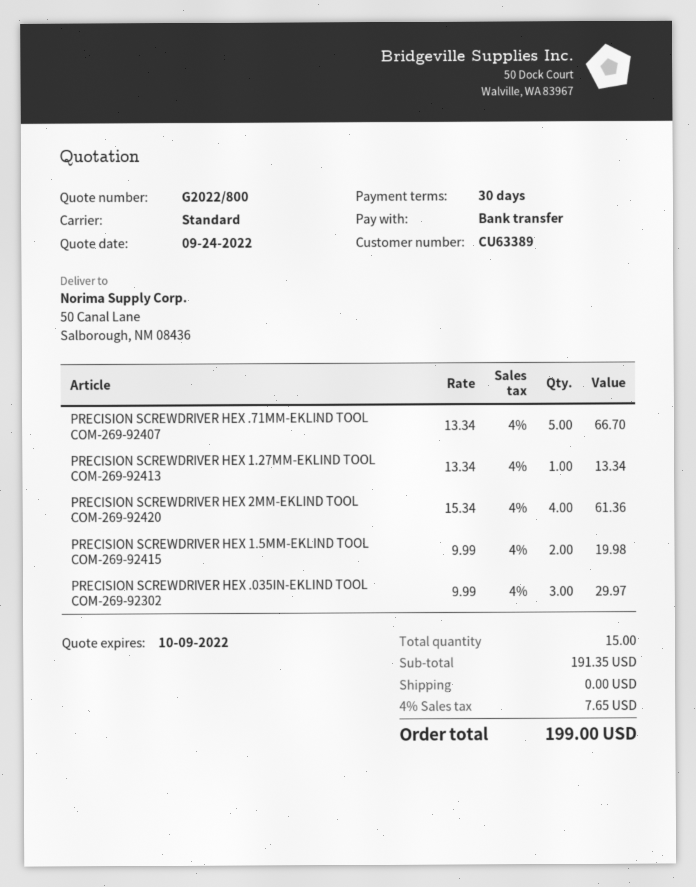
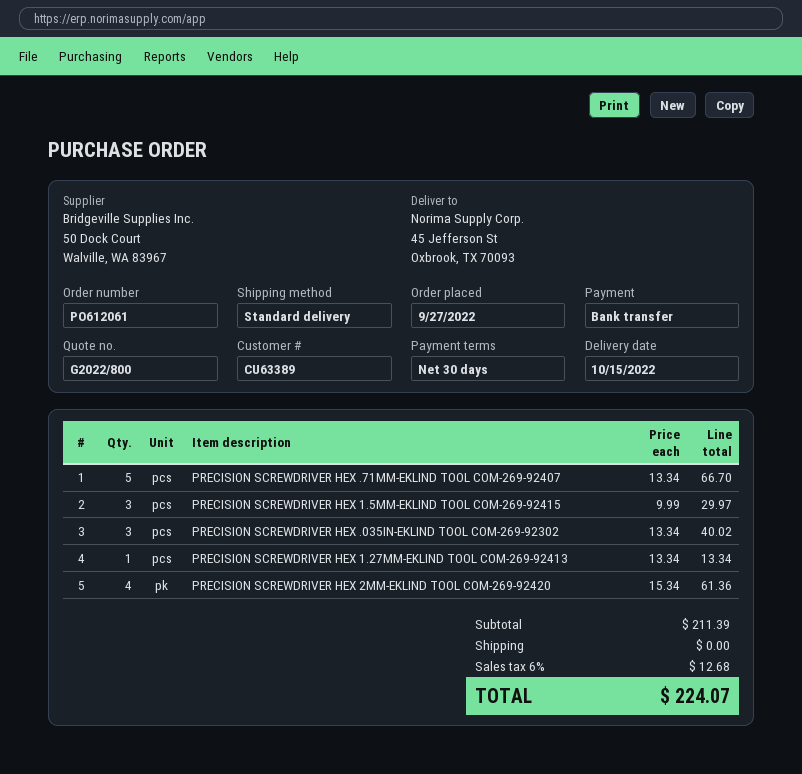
ship to: 50 Canal Lane, Salborough, NM 08436 -> 45 Jefferson St, Oxbrook, TX 70093
PRECISION SCREWDRIVER HEX 1.5MM-EKLIND TOOL COM-269-92415: 2 x 9.99 = 19.98 -> 3 x 9.99 = 29.97
PRECISION SCREWDRIVER HEX .035IN-EKLIND TOOL COM-269-92302: 3 x 9.99 = 29.97 -> 3 x 13.34 = 40.02
subtotal: 191.35 -> 211.39
tax: 4% = 7.65 -> 6% = 12.68
total: 199.00 -> 224.07

